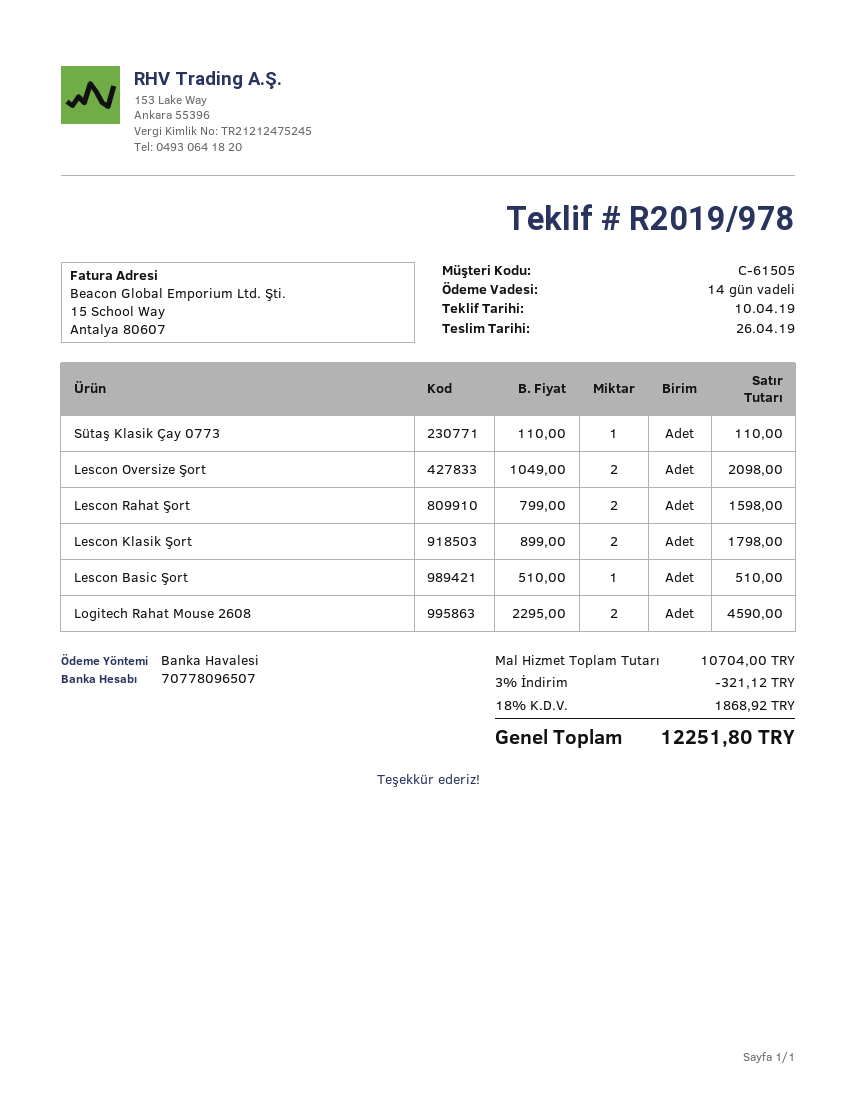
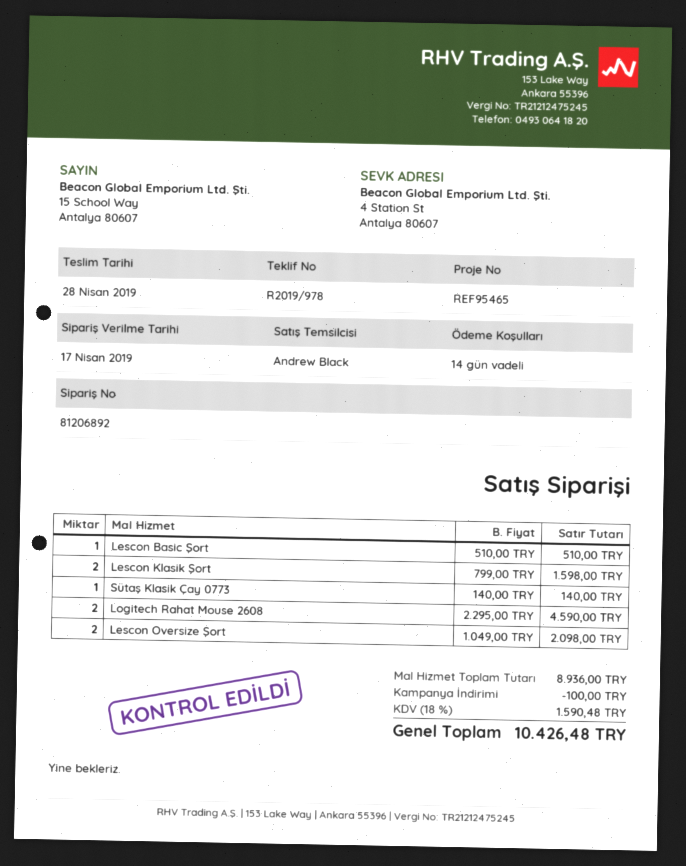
delivery date: 2019-04-26 -> 2019-04-28
Sütaş Klasik Çay 0773: 1 x 110.00 = 110.00 -> 1 x 140.00 = 140.00
Lescon Rahat Şort: 2 x 799.00 = 1598.00 -> none
Lescon Klasik Şort: 2 x 899.00 = 1798.00 -> 2 x 799.00 = 1598.00
subtotal: 10704.00 -> 8936.00
discount: 321.12 -> 100.00
tax: 18% = 1868.92 -> 18% = 1590.48
total: 12251.80 -> 10426.48

